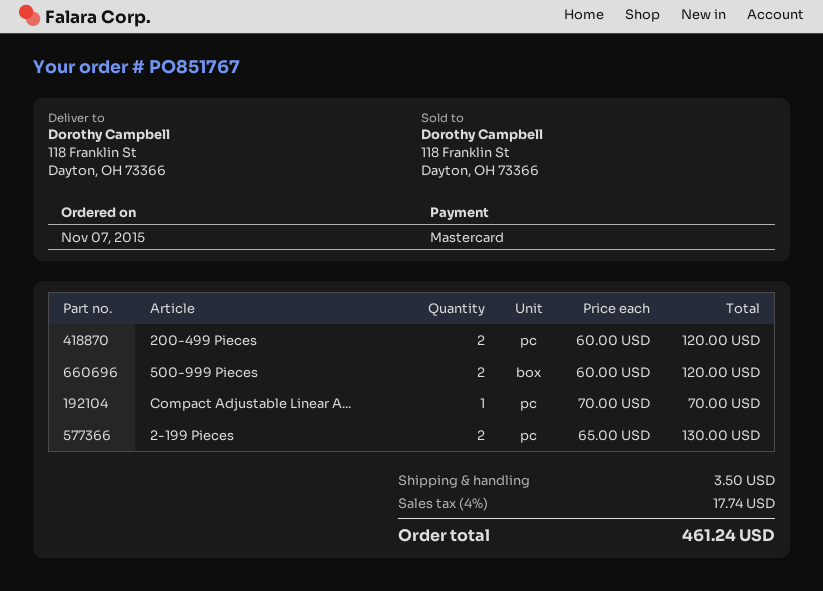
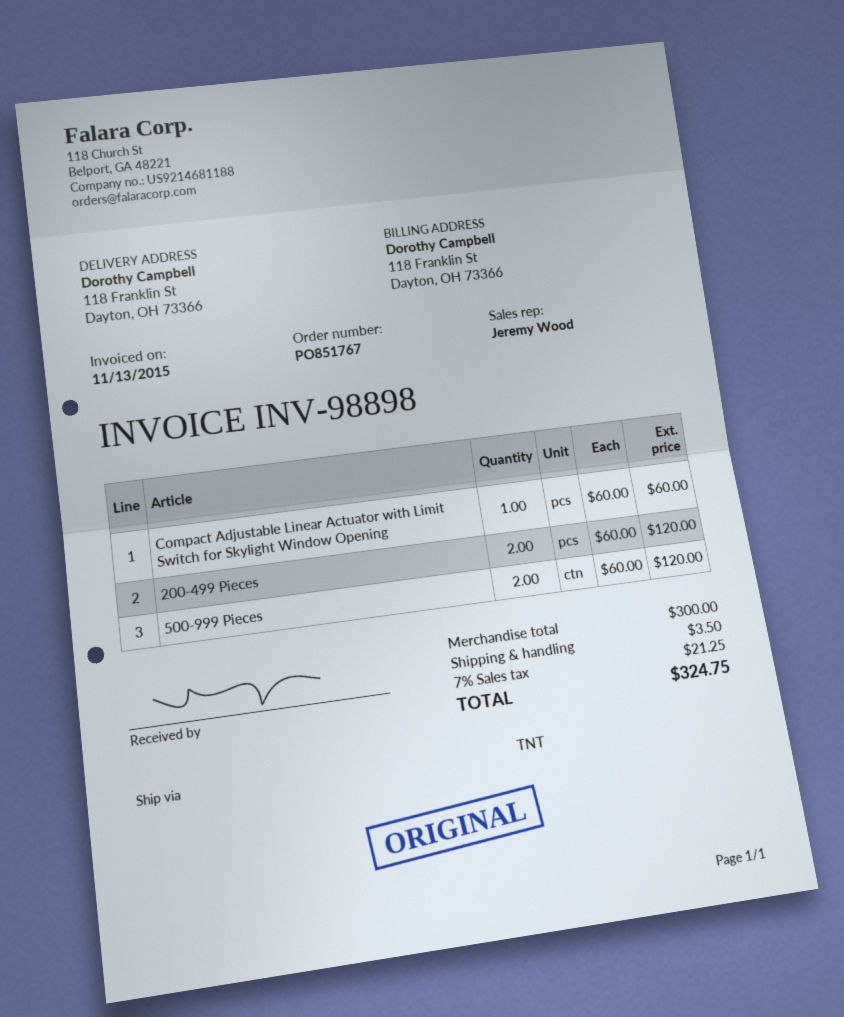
Compact Adjustable Linear A...: 1 x 70.00 = 70.00 -> 1 x 60.00 = 60.00
2-199 Pieces: 2 x 65.00 = 130.00 -> none
tax: 4% = 17.74 -> 7% = 21.25
total: 461.24 -> 324.75

